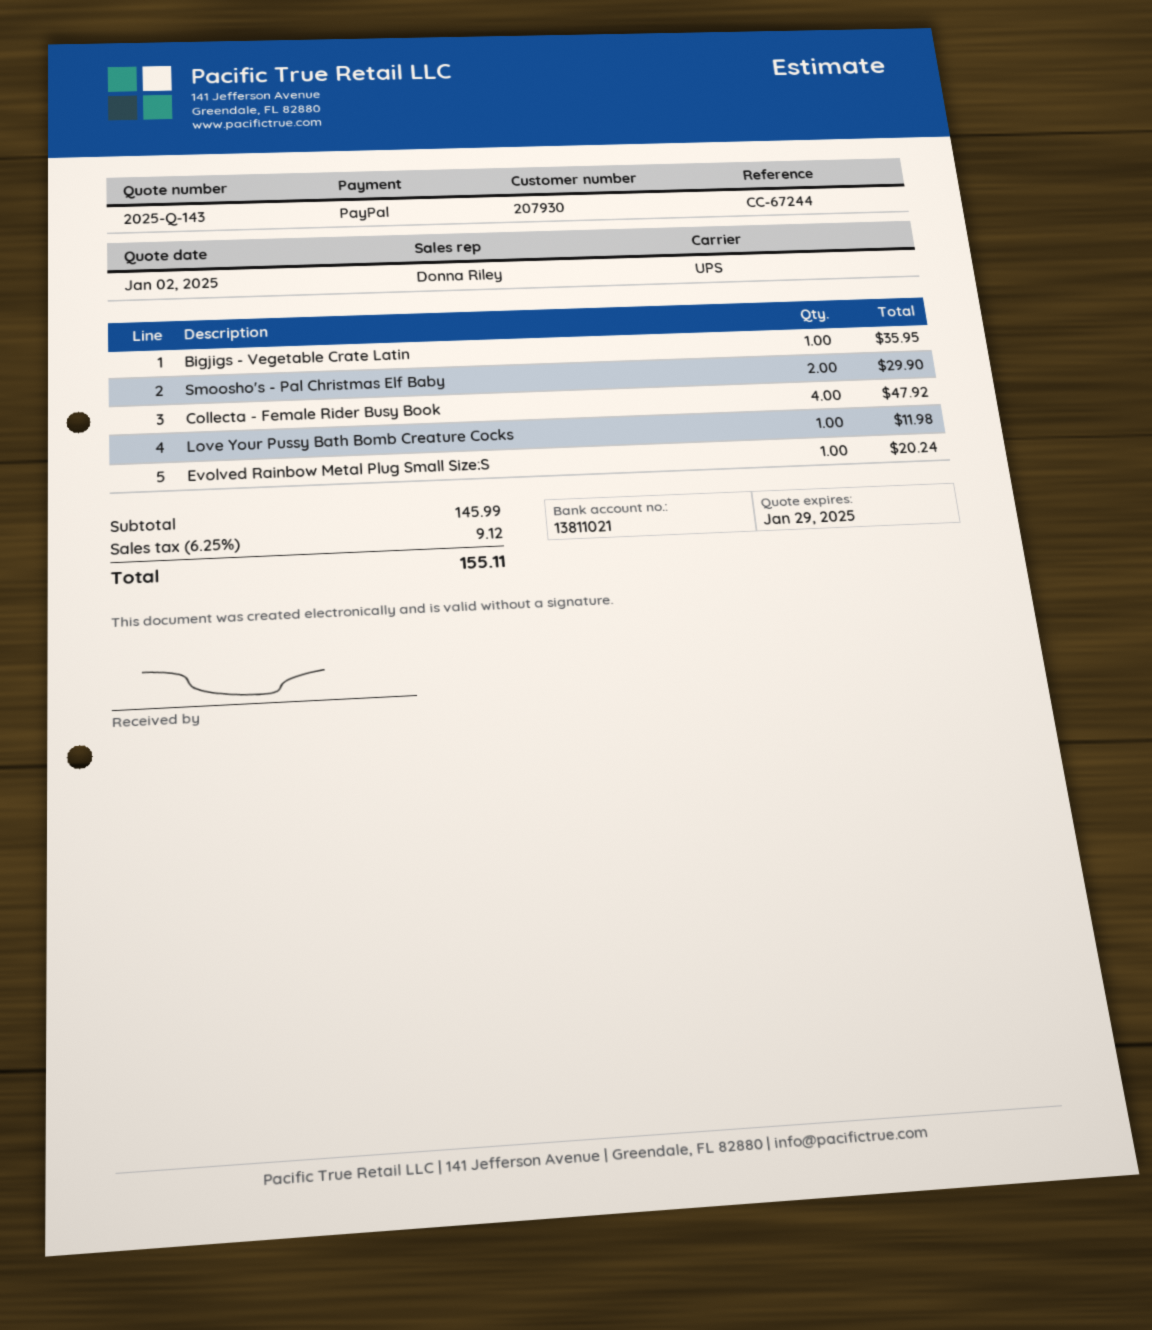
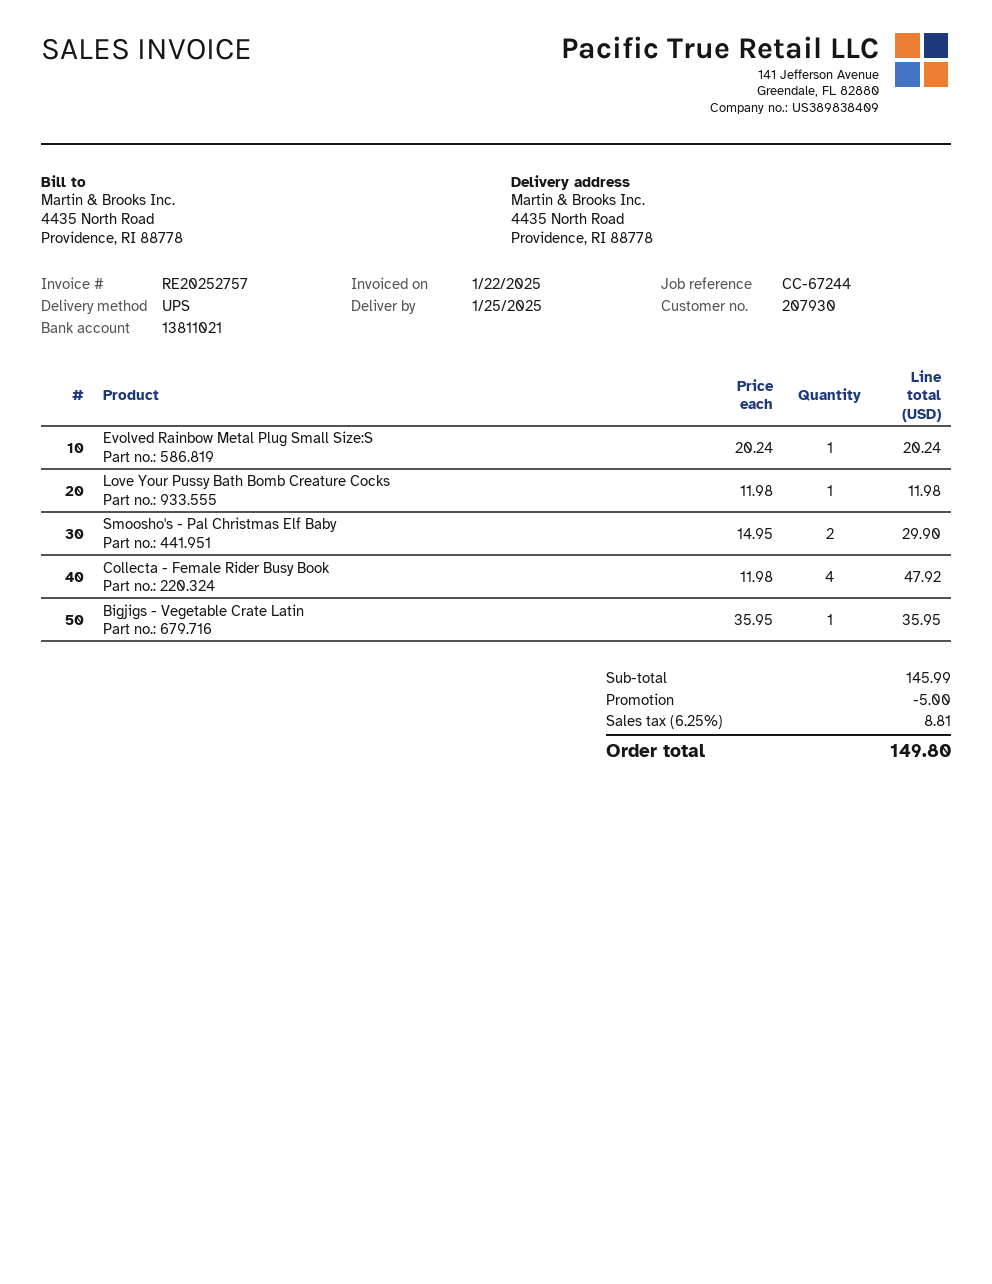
discount: none -> 5.00
tax: 6.25% = 9.12 -> 6.25% = 8.81
total: 155.11 -> 149.80

